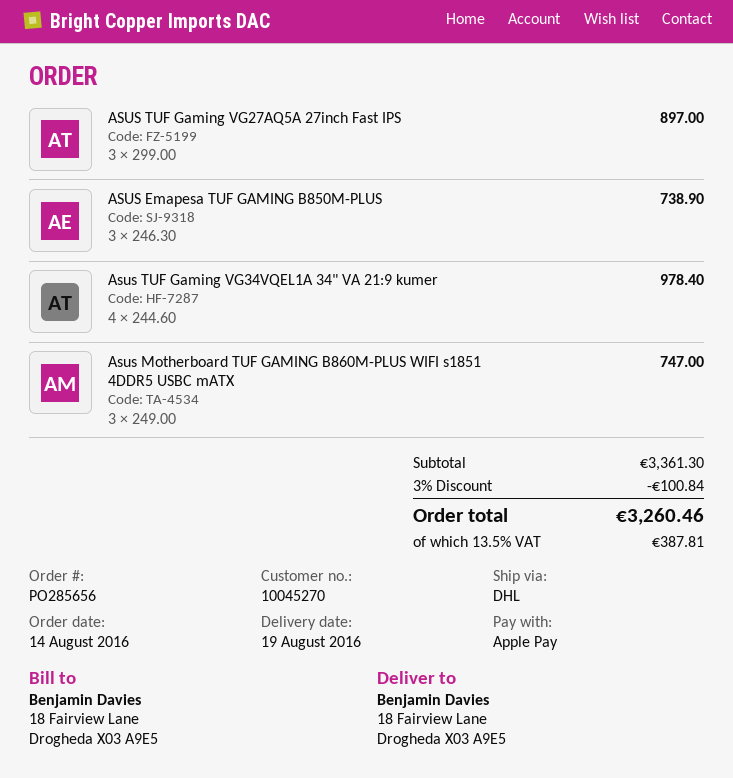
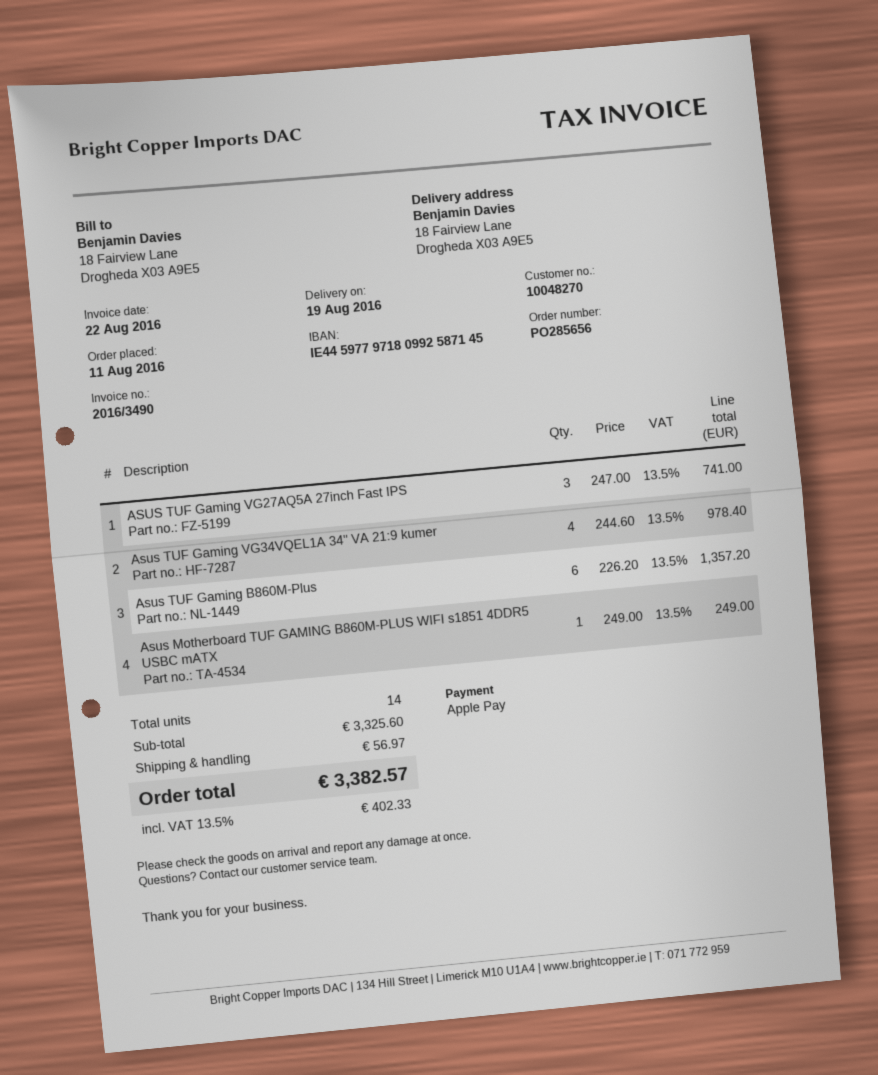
order date: 2016-08-14 -> 2016-08-11
customer number: 10045270 -> 10048270
ASUS TUF Gaming VG27AQ5A 27inch Fast IPS: 3 x 299.00 = 897.00 -> 3 x 247.00 = 741.00
ASUS Emapesa TUF GAMING B850M-PLUS: 3 x 246.30 = 738.90 -> none
Asus Motherboard TUF GAMING B860M-PLUS WIFI s1851 4DDR5 USBC mATX: 3 x 249.00 = 747.00 -> 1 x 249.00 = 249.00
Asus TUF Gaming B860M-Plus: none -> 6 x 226.20 = 1357.20
subtotal: 3361.30 -> 3325.60
discount: 3% = 100.84 -> none
shipping: none -> 56.97
tax: 13.5% = 387.81 -> 13.5% = 402.33
total: 3260.46 -> 3382.57

